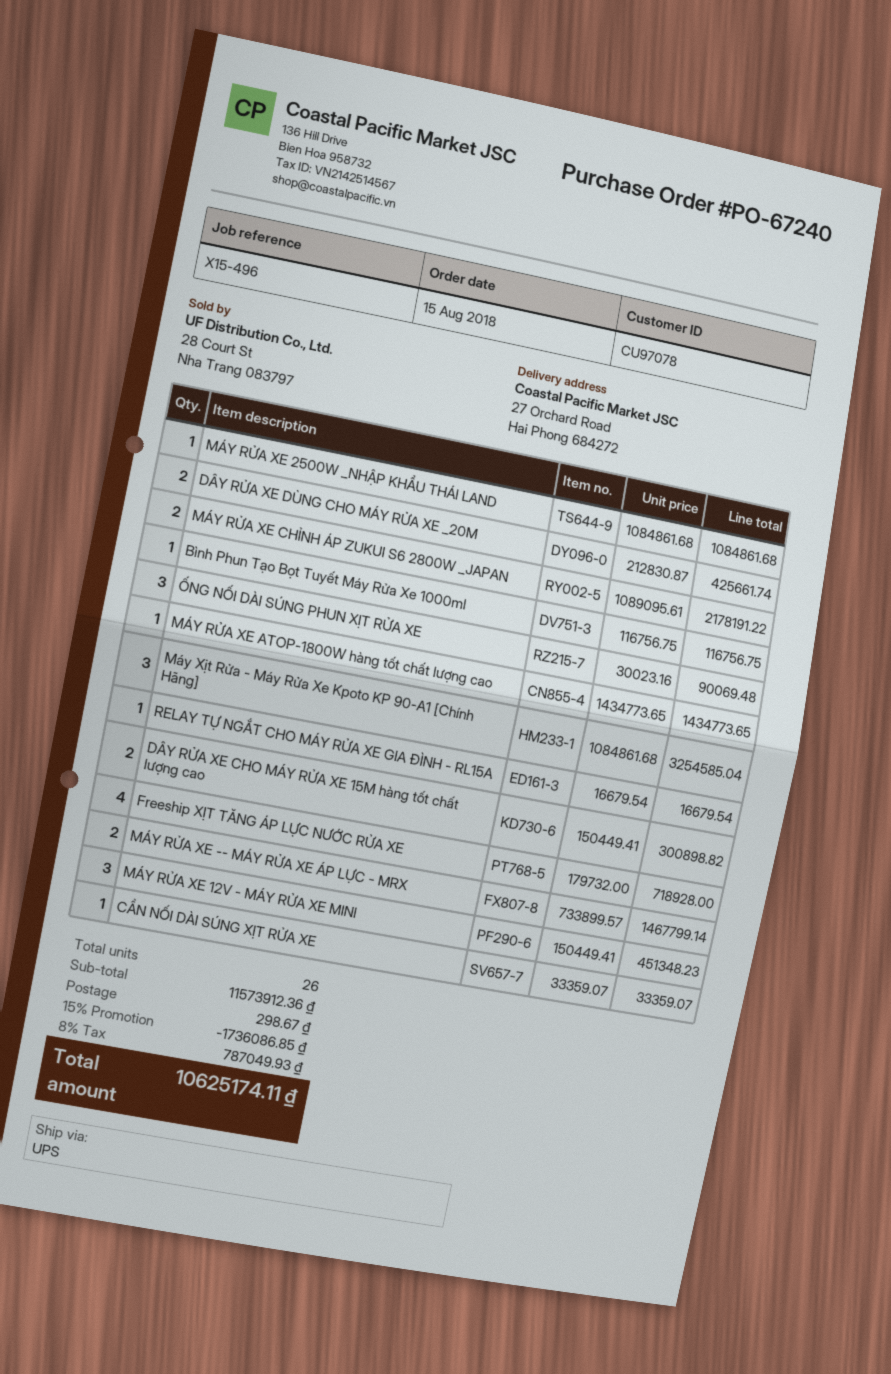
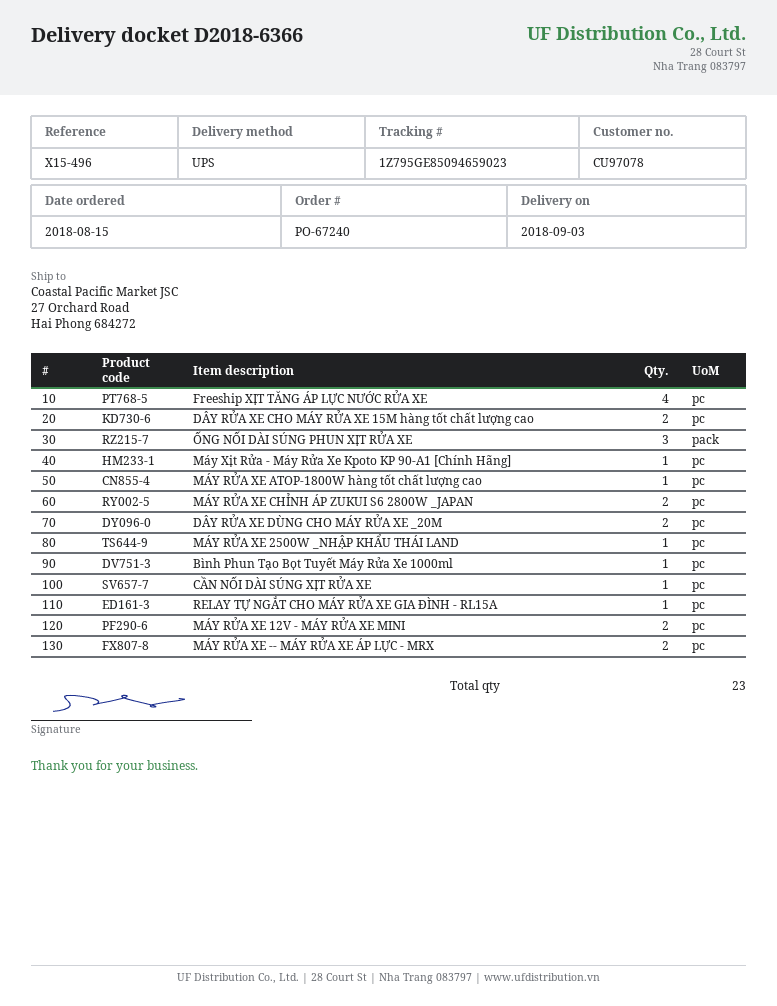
Máy Xịt Rửa - Máy Rửa Xe Kpoto KP 90-A1 [Chính Hãng]: 3 -> 1
MÁY RỬA XE 12V - MÁY RỬA XE MINI: 3 -> 2
total quantity: 26 -> 23

